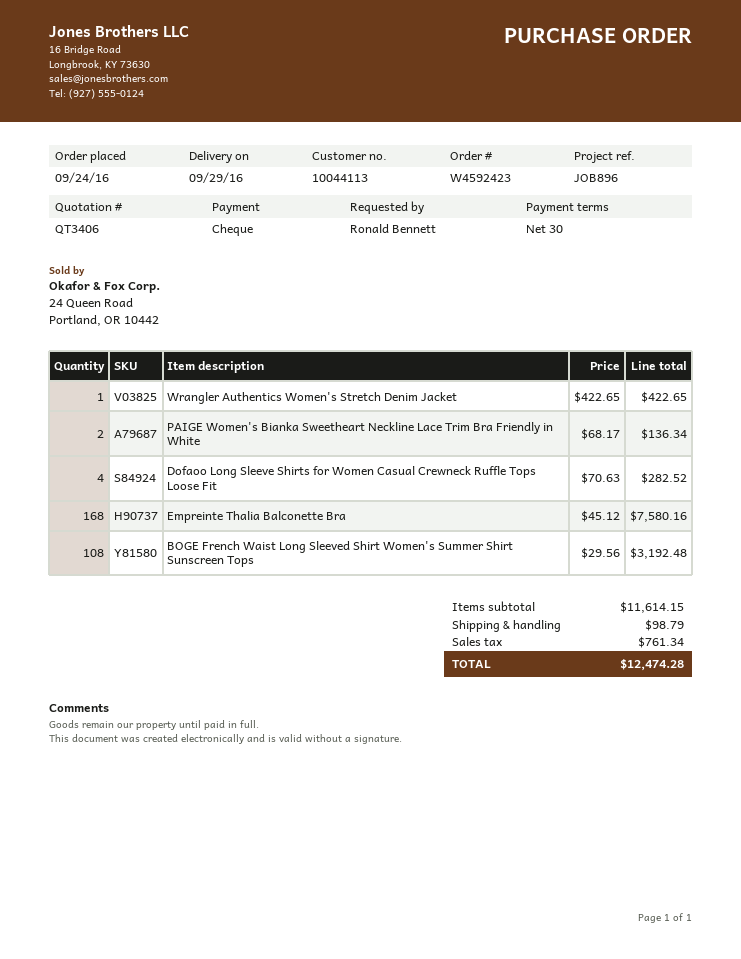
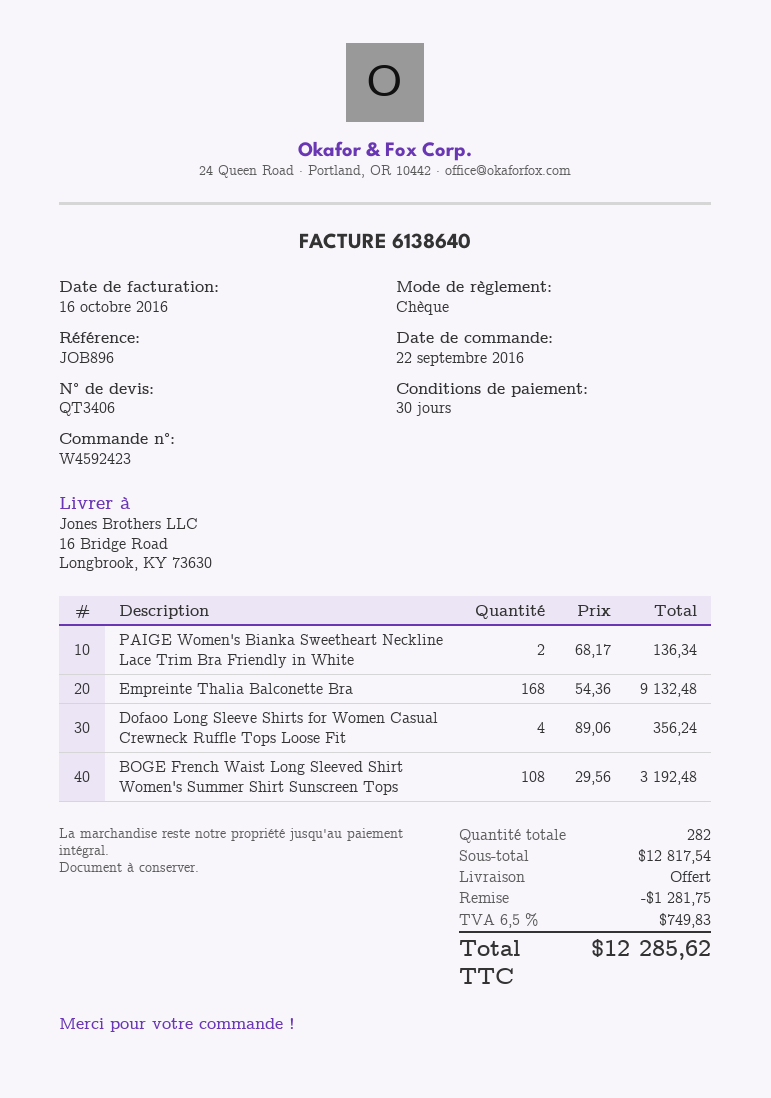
order date: 2016-09-24 -> 2016-09-22
Wrangler Authentics Women's Stretch Denim Jacket: 1 x 422.65 = 422.65 -> none
Dofaoo Long Sleeve Shirts for Women Casual Crewneck Ruffle Tops Loose Fit: 4 x 70.63 = 282.52 -> 4 x 89.06 = 356.24
Empreinte Thalia Balconette Bra: 168 x 45.12 = 7580.16 -> 168 x 54.36 = 9132.48
subtotal: 11614.15 -> 12817.54
discount: none -> 1281.75
shipping: 98.79 -> 0.00
tax: 761.34 -> 749.83
total: 12474.28 -> 12285.62

